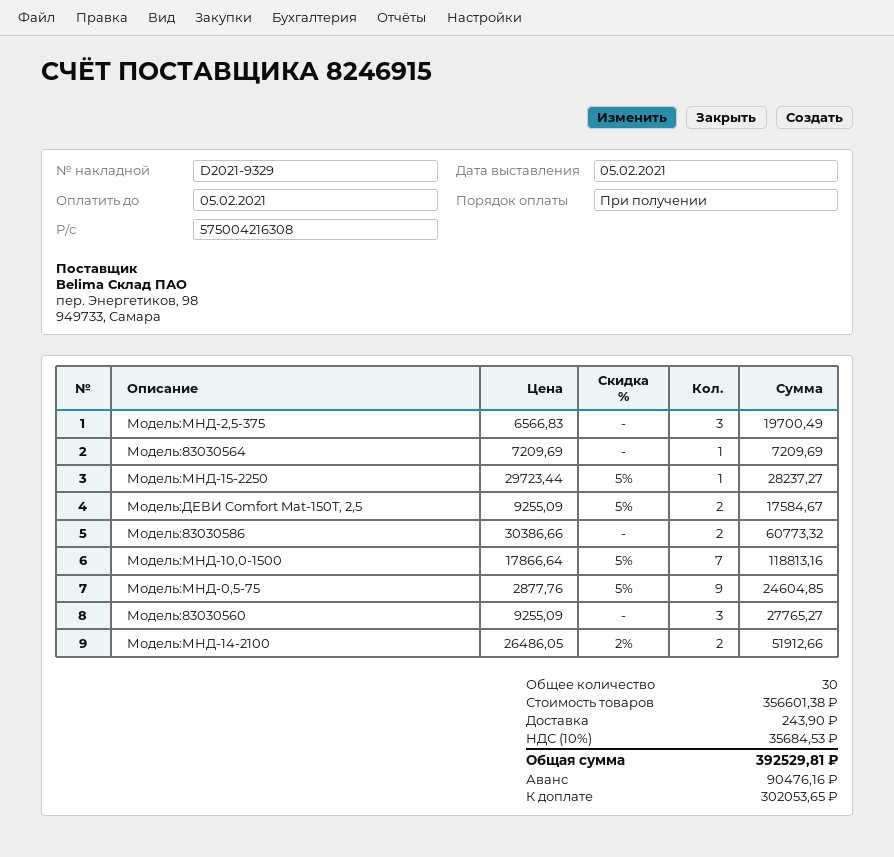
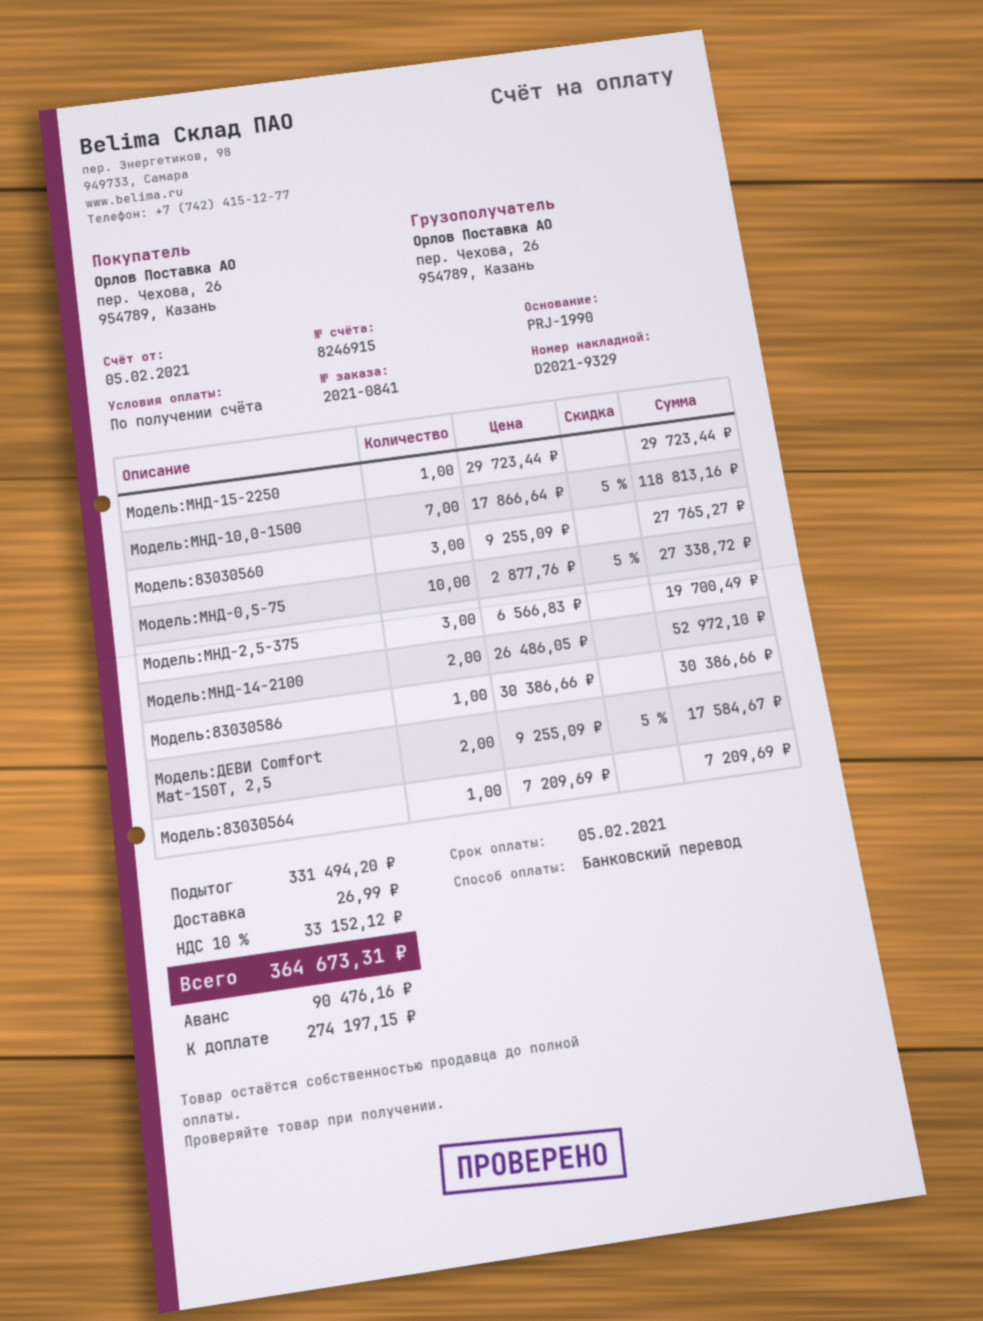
Модель:МНД-15-2250: 1 x 29723.44 - 5% = 28237.27 -> 1 x 29723.44 = 29723.44
Модель:83030586: 2 x 30386.66 = 60773.32 -> 1 x 30386.66 = 30386.66
Модель:МНД-0,5-75: 9 x 2877.76 - 5% = 24604.85 -> 10 x 2877.76 - 5% = 27338.72
Модель:МНД-14-2100: 2 x 26486.05 - 2% = 51912.66 -> 2 x 26486.05 = 52972.10
subtotal: 356601.38 -> 331494.20
shipping: 243.90 -> 26.99
tax: 10% = 35684.53 -> 10% = 33152.12
total: 392529.81 -> 364673.31
balance: 302053.65 -> 274197.15

